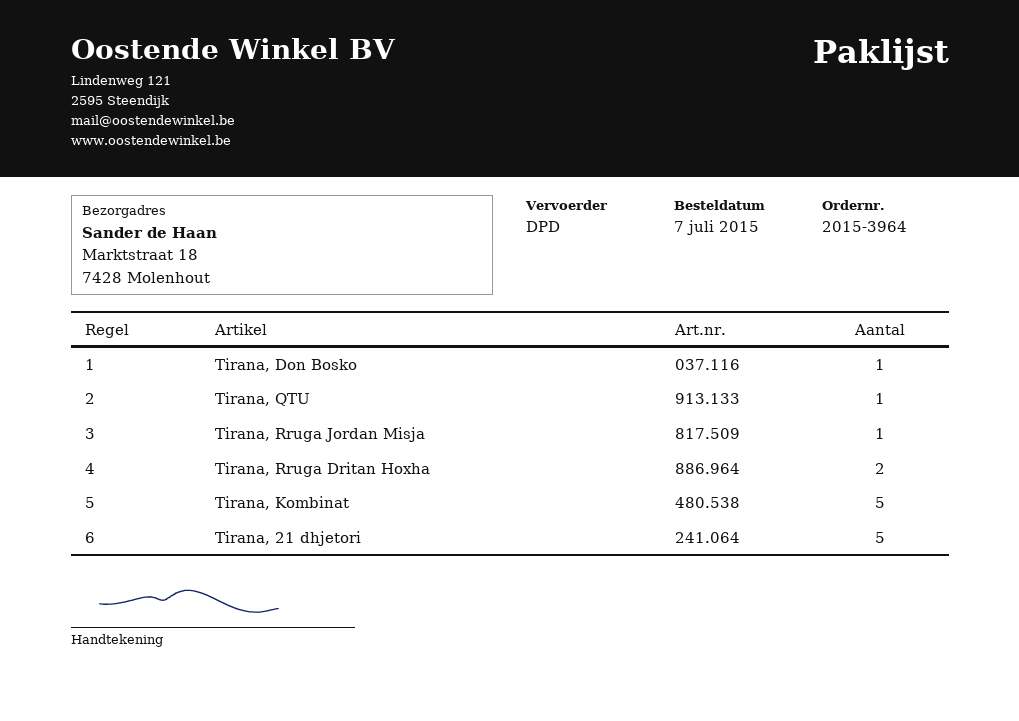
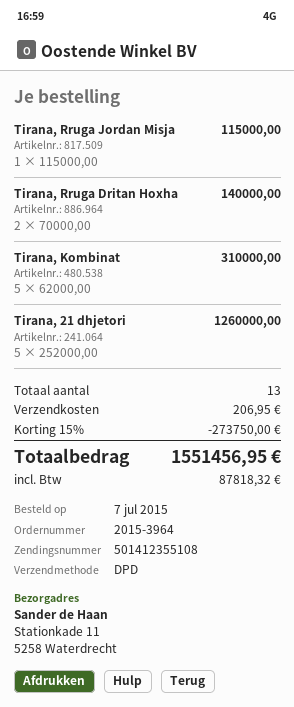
ship to: Marktstraat 18, 7428 Molenhout -> Stationkade 11, 5258 Waterdrecht
Tirana, Don Bosko: 1 -> none
Tirana, QTU: 1 -> none

